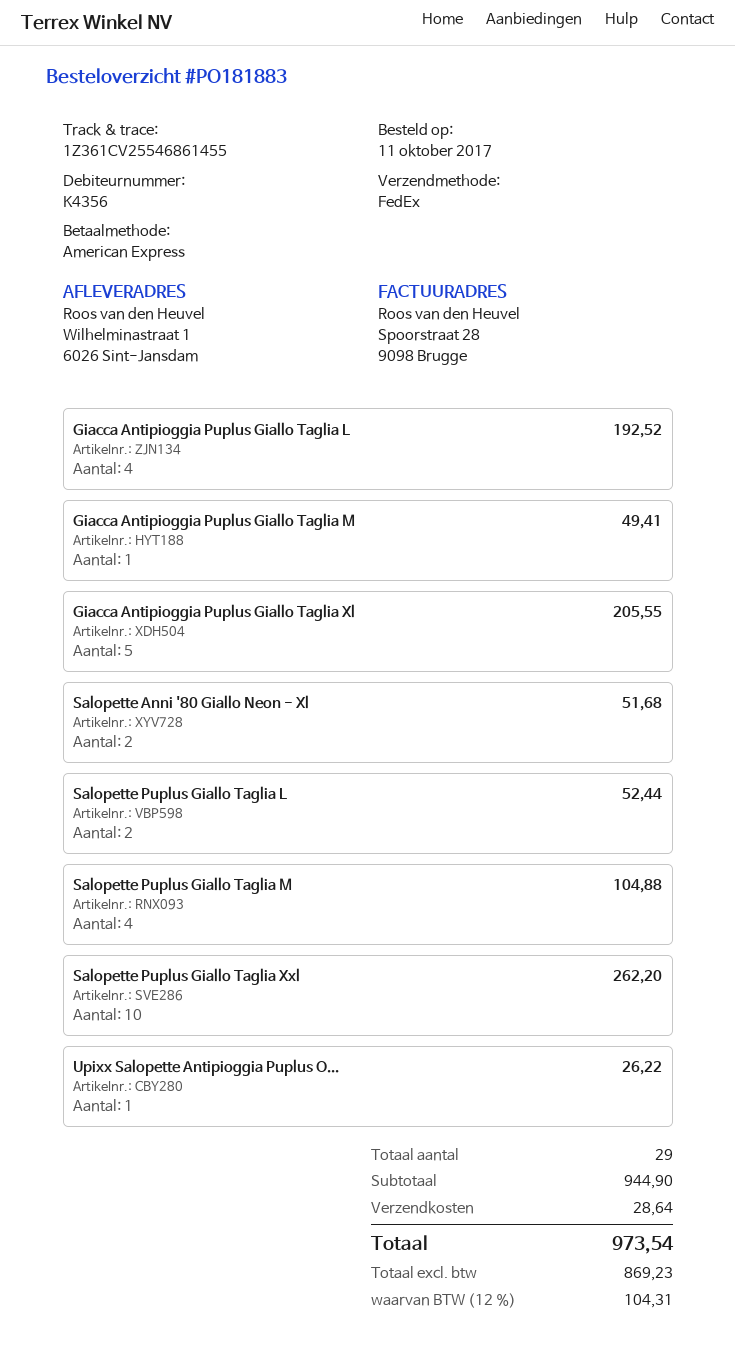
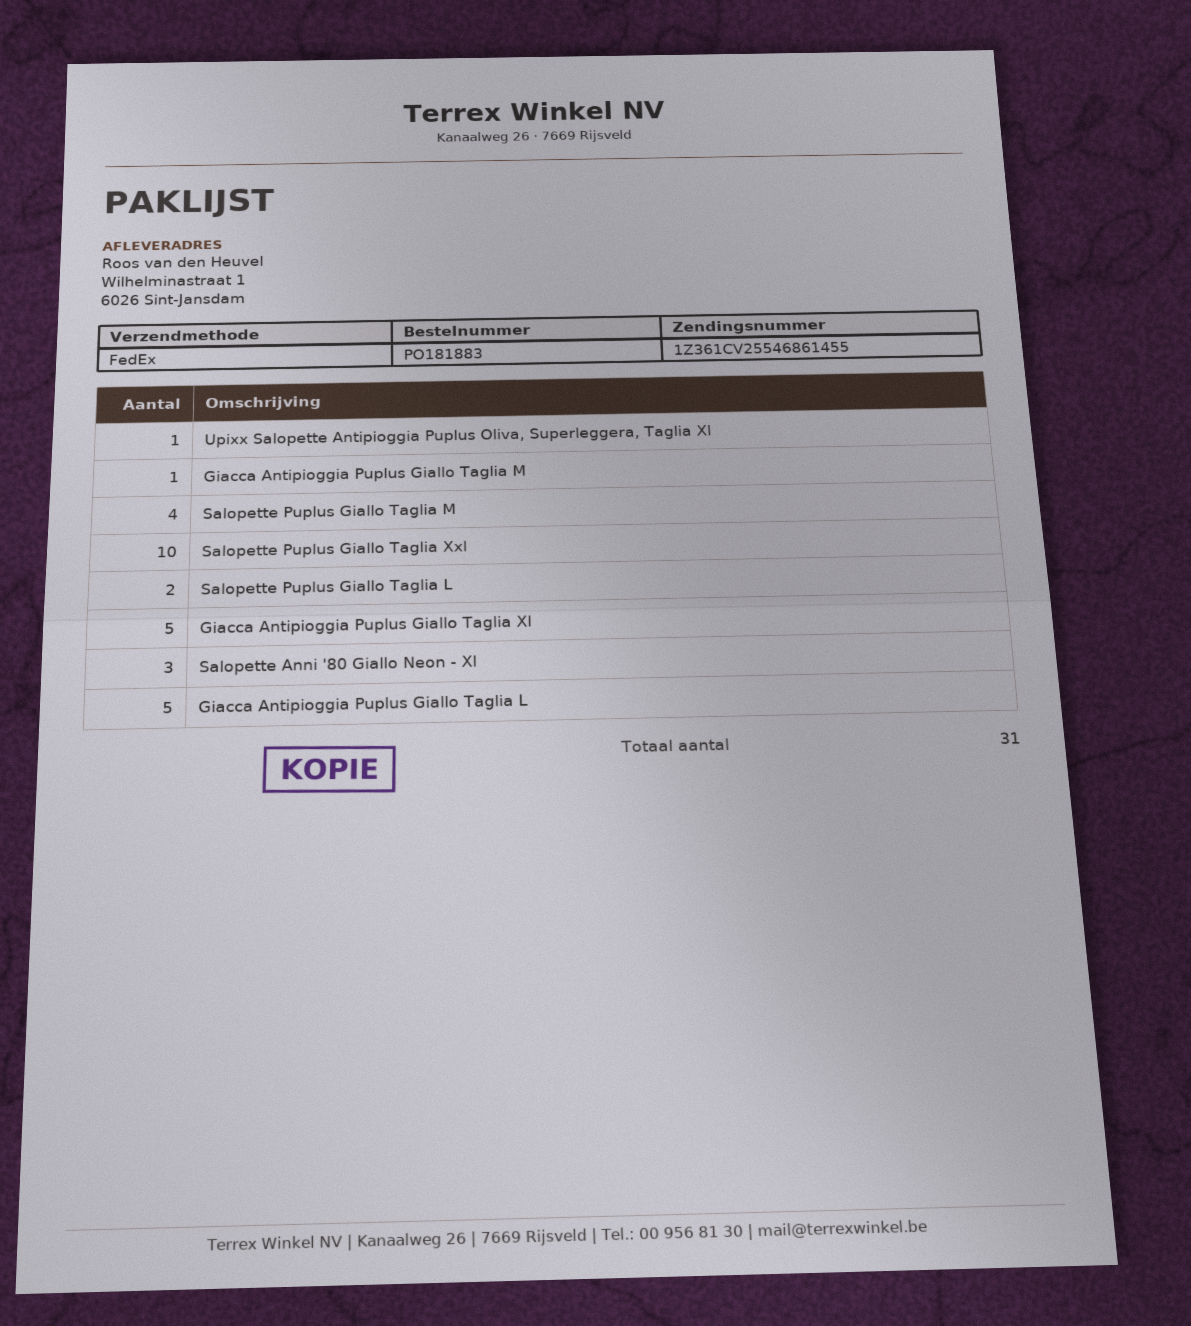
Giacca Antipioggia Puplus Giallo Taglia L: 4 -> 5
Salopette Anni '80 Giallo Neon - Xl: 2 -> 3
total quantity: 29 -> 31

